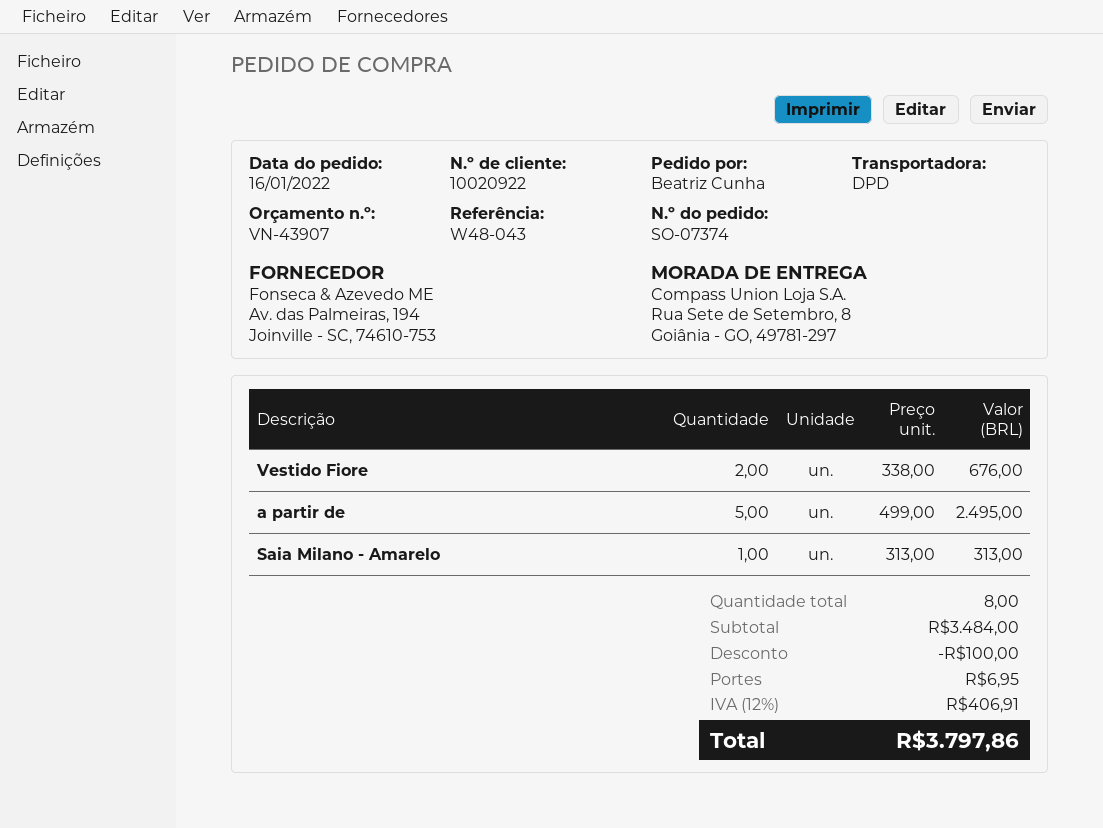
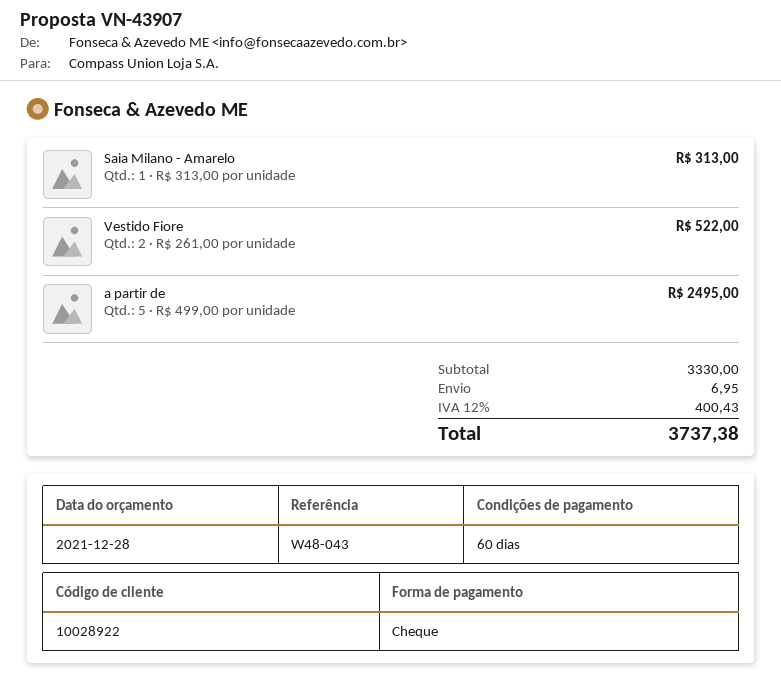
customer number: 10020922 -> 10028922
Vestido Fiore: 2 x 338.00 = 676.00 -> 2 x 261.00 = 522.00
subtotal: 3484.00 -> 3330.00
discount: 100.00 -> none
tax: 12% = 406.91 -> 12% = 400.43
total: 3797.86 -> 3737.38

